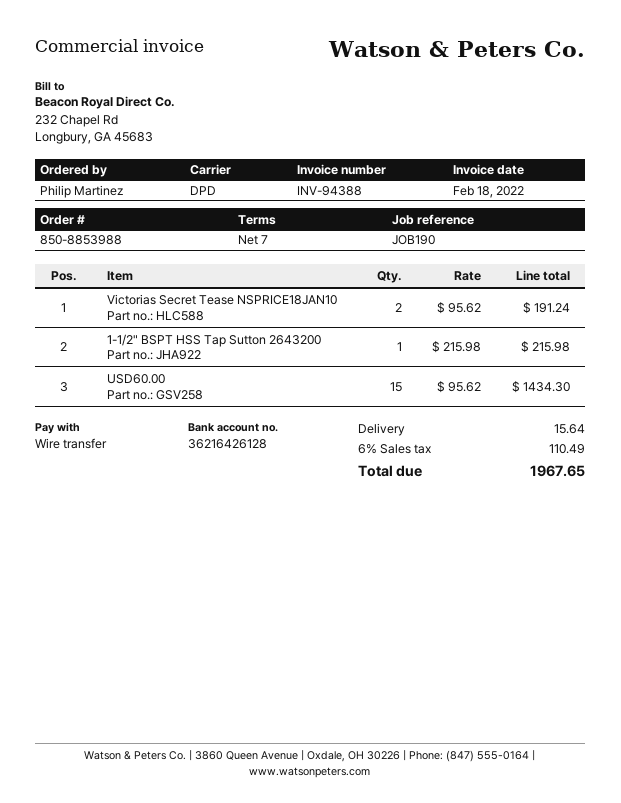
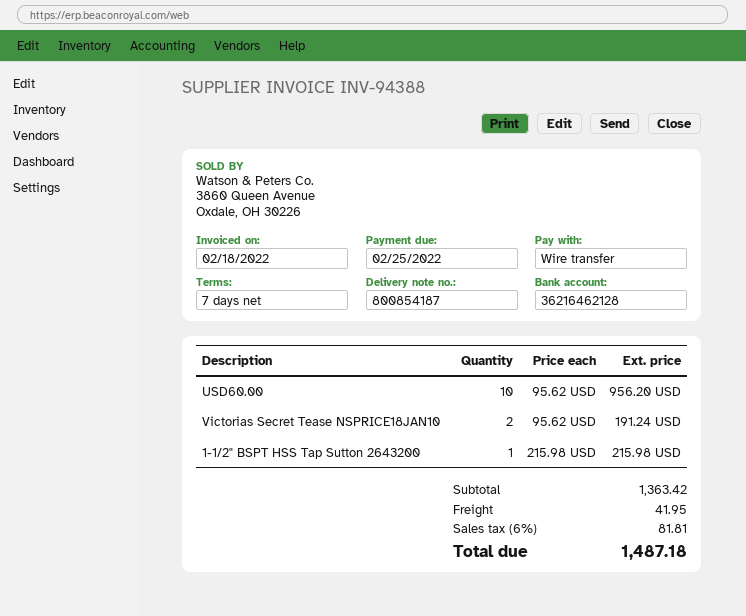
bank account: 36216426128 -> 36216462128
USD60.00: 15 x 95.62 = 1434.30 -> 10 x 95.62 = 956.20
shipping: 15.64 -> 41.95
tax: 6% = 110.49 -> 6% = 81.81
total: 1967.65 -> 1487.18

